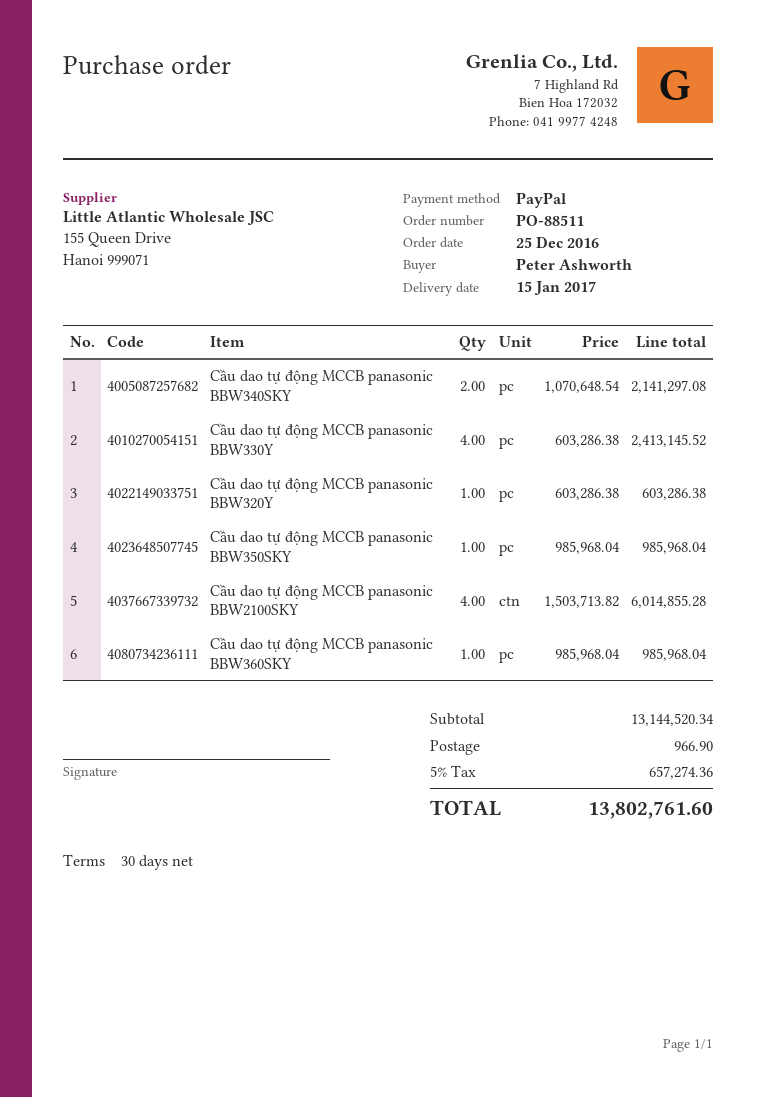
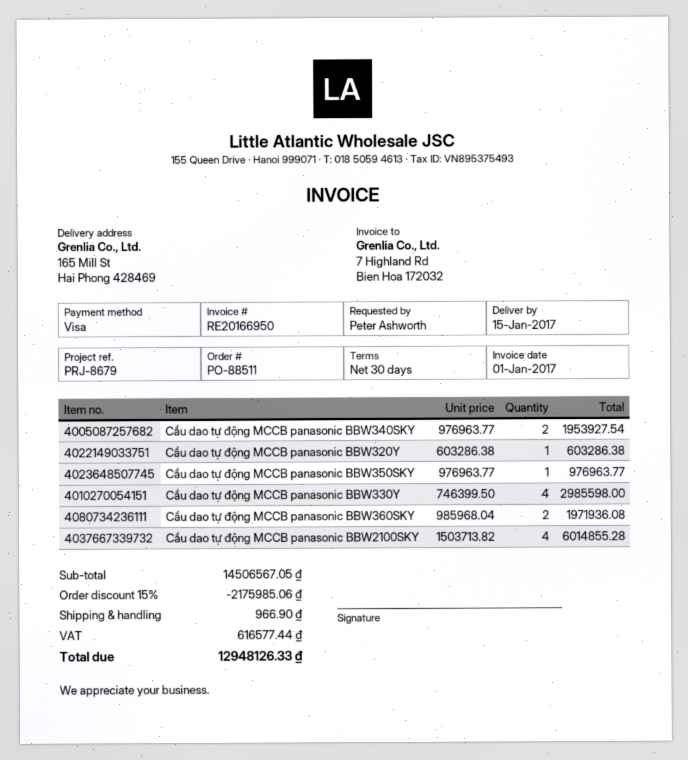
payment method: PayPal -> Visa
Cầu dao tự động MCCB panasonic BBW340SKY: 2 x 1070648.54 = 2141297.08 -> 2 x 976963.77 = 1953927.54
Cầu dao tự động MCCB panasonic BBW330Y: 4 x 603286.38 = 2413145.52 -> 4 x 746399.50 = 2985598.00
Cầu dao tự động MCCB panasonic BBW350SKY: 1 x 985968.04 = 985968.04 -> 1 x 976963.77 = 976963.77
Cầu dao tự động MCCB panasonic BBW360SKY: 1 x 985968.04 = 985968.04 -> 2 x 985968.04 = 1971936.08
subtotal: 13144520.34 -> 14506567.05
discount: none -> 15% = 2175985.06
tax: 657274.36 -> 616577.44
total: 13802761.60 -> 12948126.33

